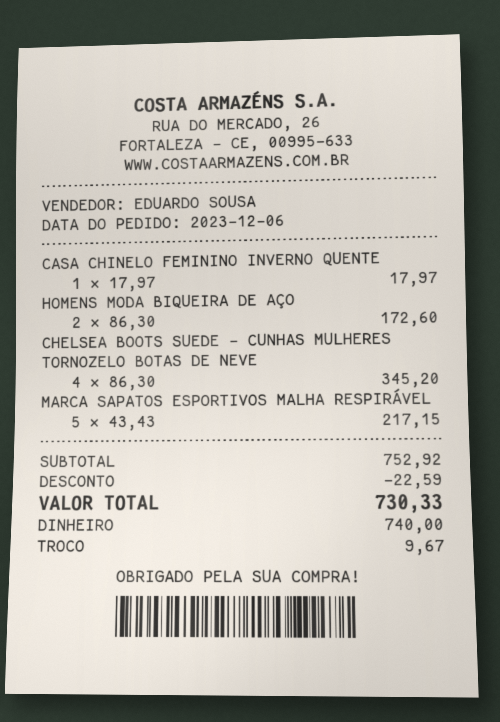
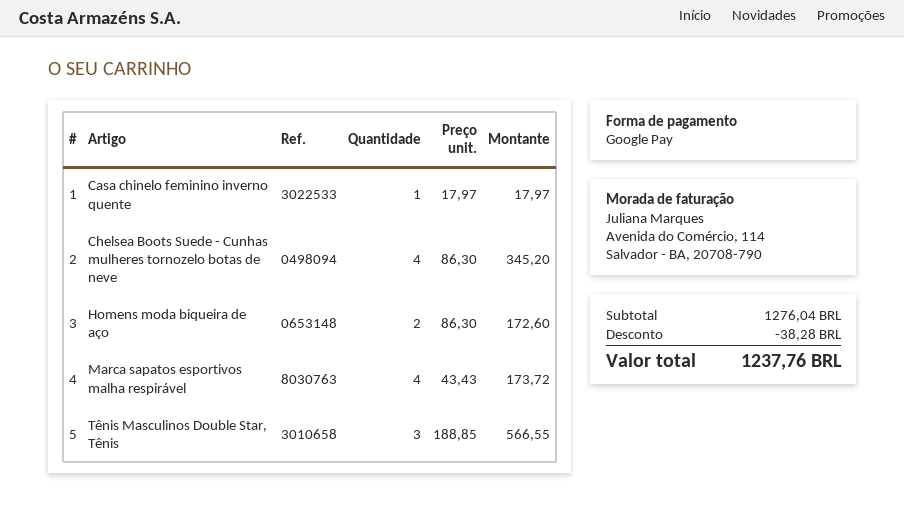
payment method: cash -> Google Pay
MARCA SAPATOS ESPORTIVOS MALHA RESPIRÁVEL: 5 x 43.43 = 217.15 -> 4 x 43.43 = 173.72
Tênis Masculinos Double Star, Tênis: none -> 3 x 188.85 = 566.55
subtotal: 752.92 -> 1276.04
discount: 22.59 -> 38.28
total: 730.33 -> 1237.76

